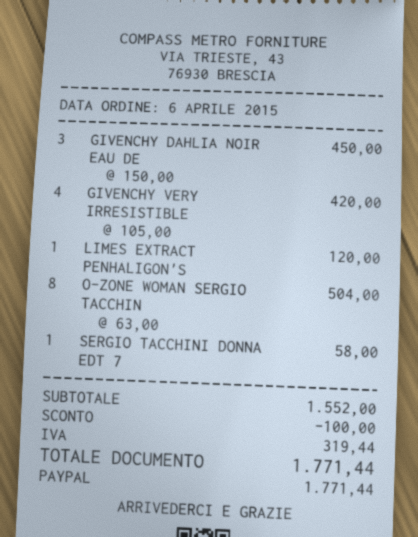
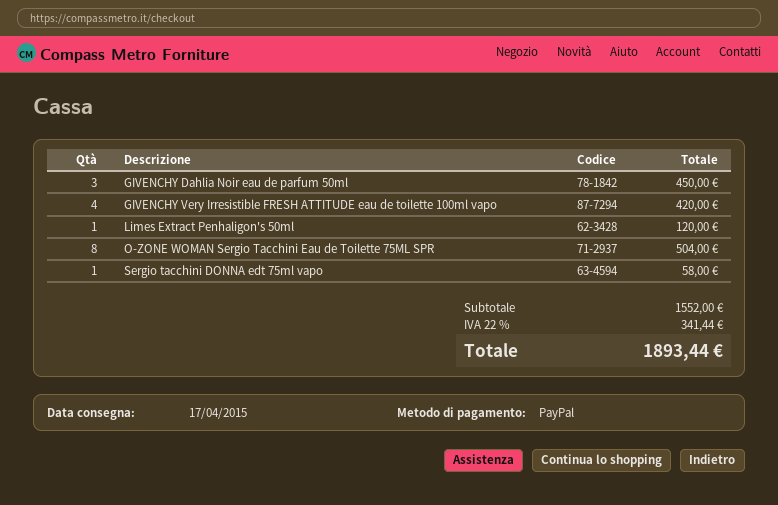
discount: 100.00 -> none
tax: 319.44 -> 341.44
total: 1771.44 -> 1893.44

